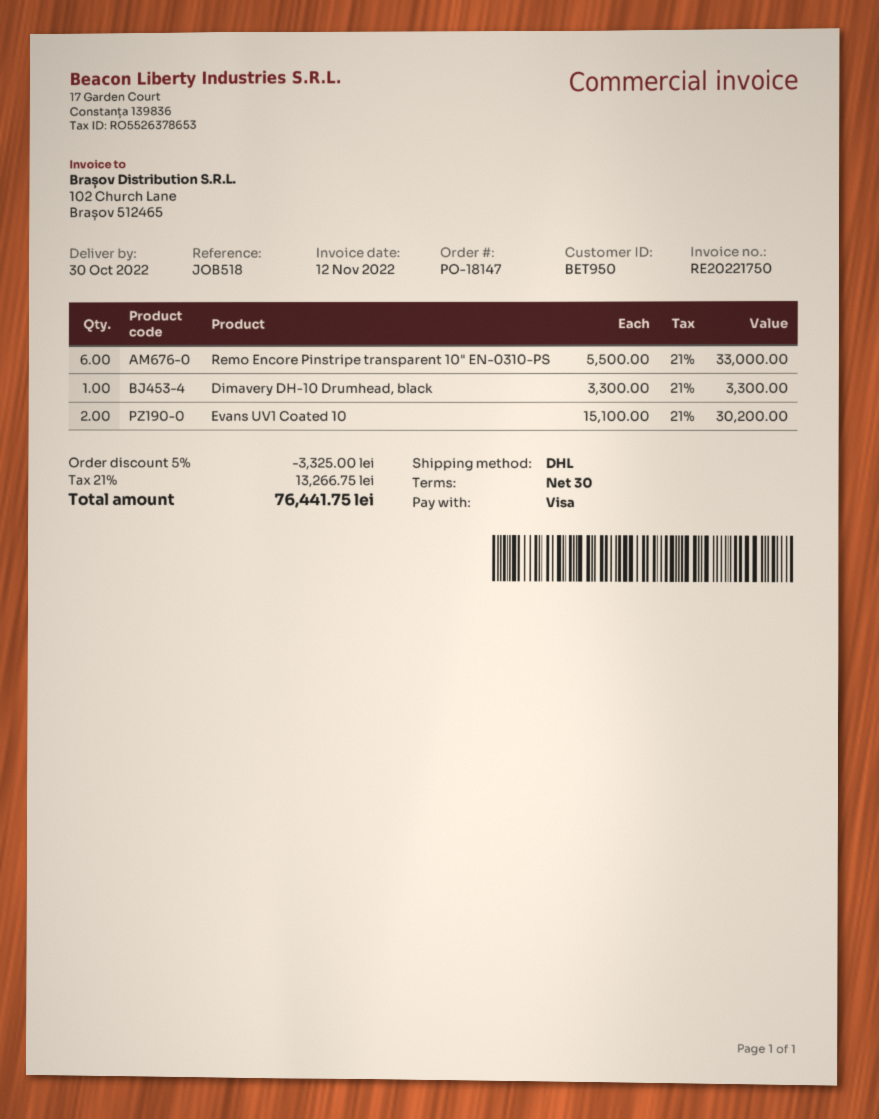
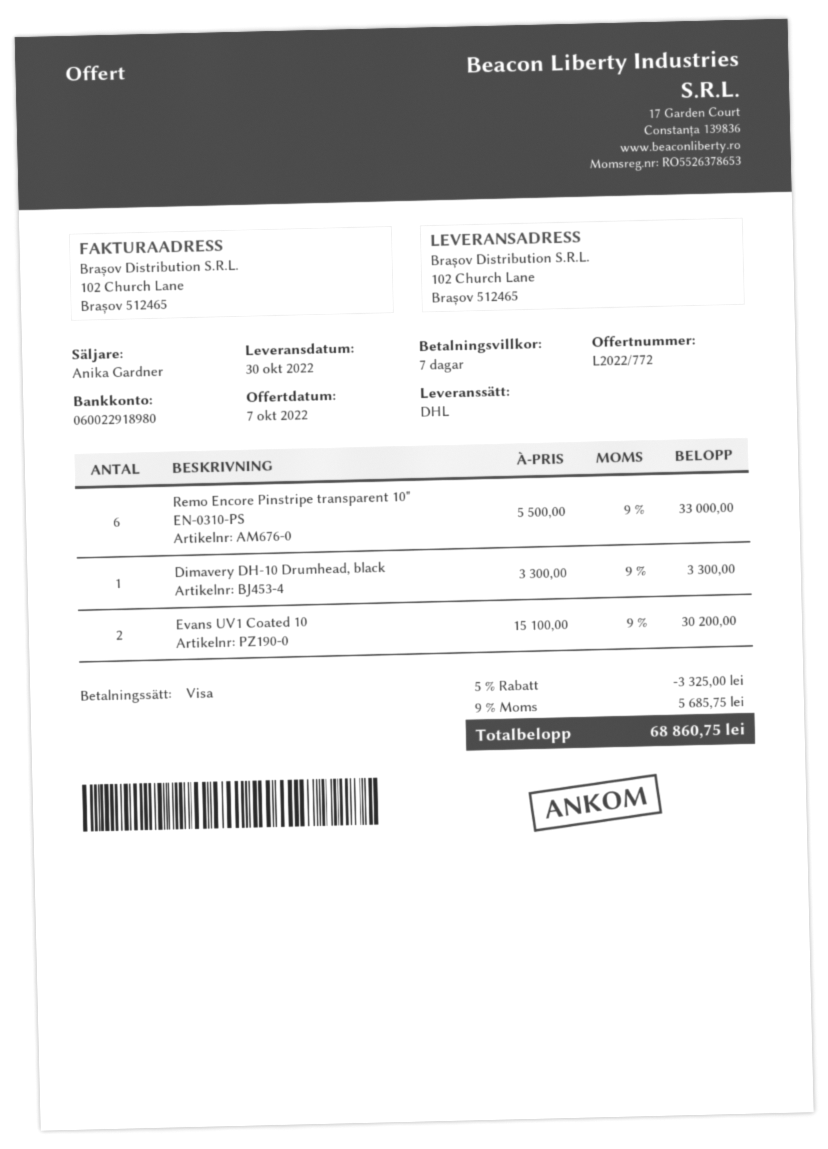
payment terms: 30 days -> 7 days
tax: 21% = 13266.75 -> 9% = 5685.75
total: 76441.75 -> 68860.75

